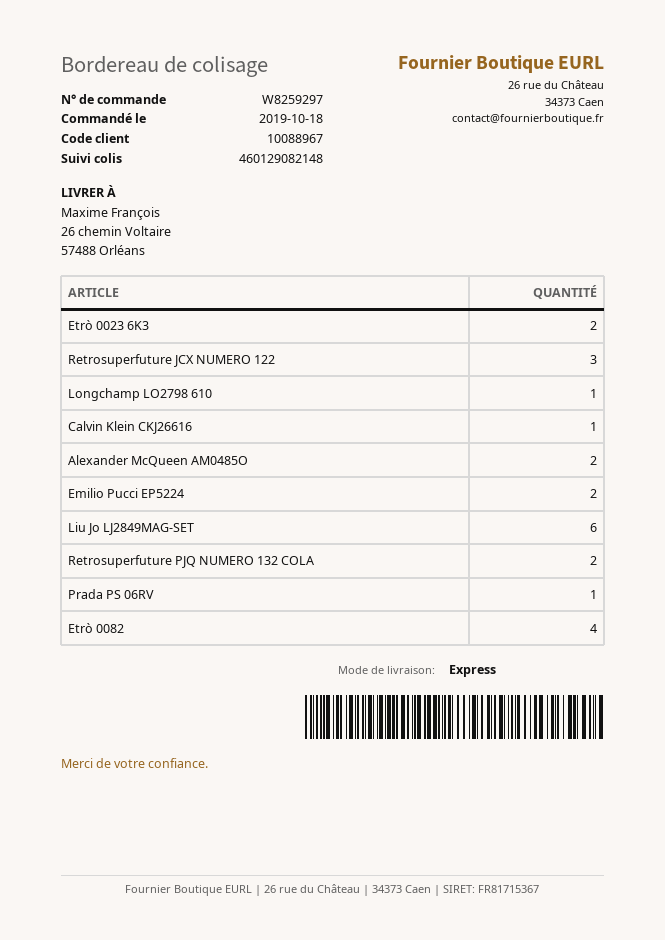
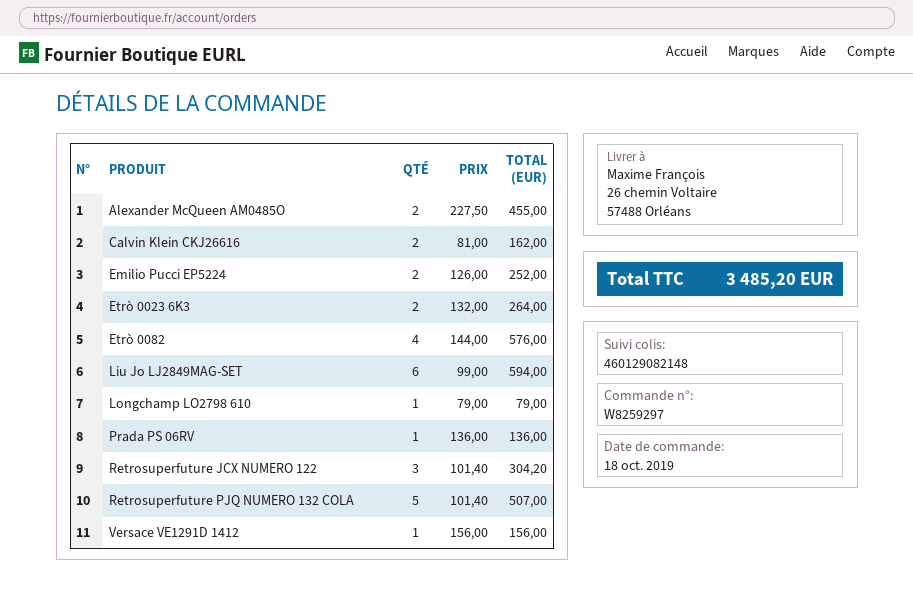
Calvin Klein CKJ26616: 1 -> 2
Retrosuperfuture PJQ NUMERO 132 COLA: 2 -> 5
Versace VE1291D 1412: none -> 1

